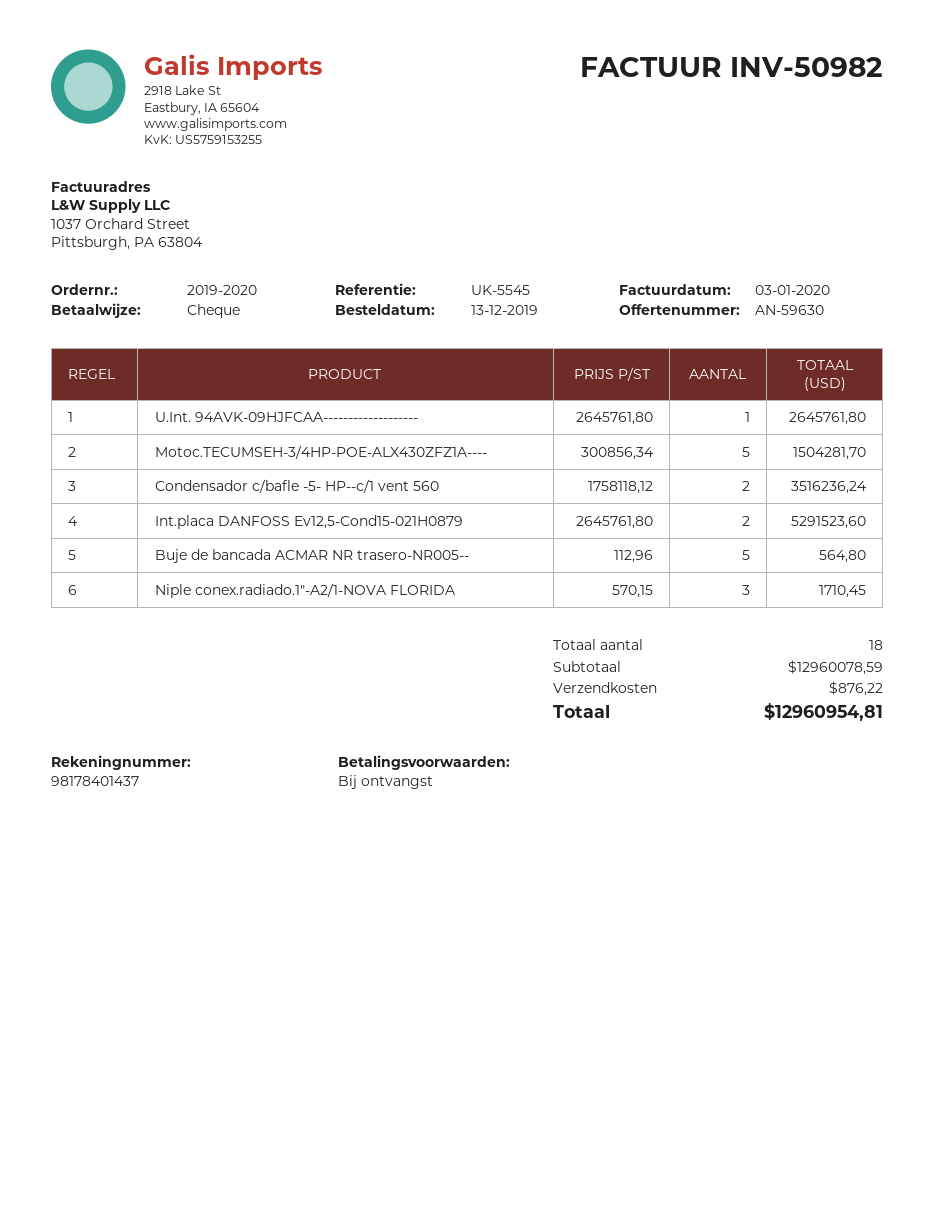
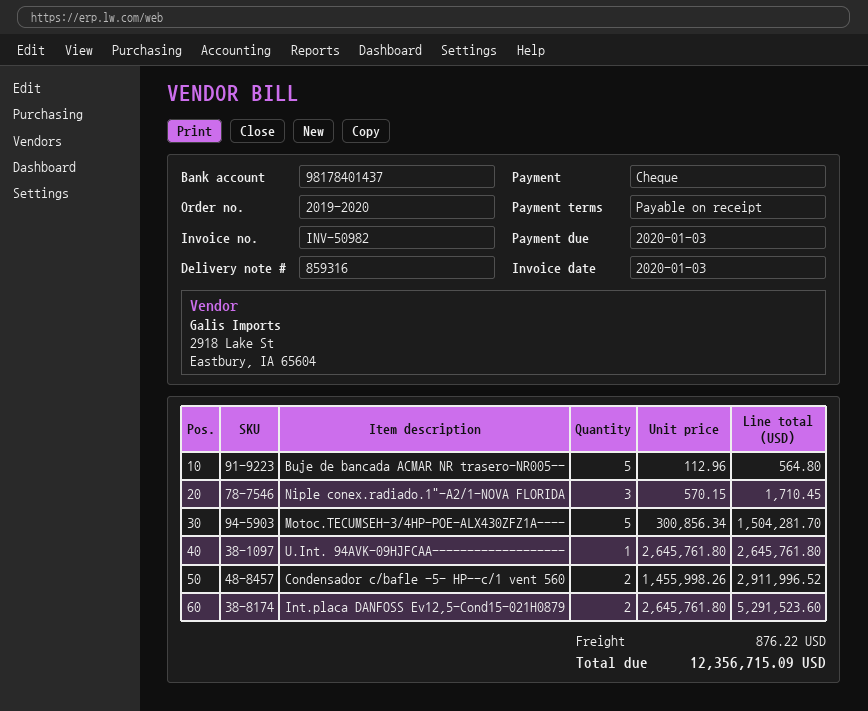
Condensador c/bafle -5- HP--c/1 vent 560: 2 x 1758118.12 = 3516236.24 -> 2 x 1455998.26 = 2911996.52
total: 12960954.81 -> 12356715.09

